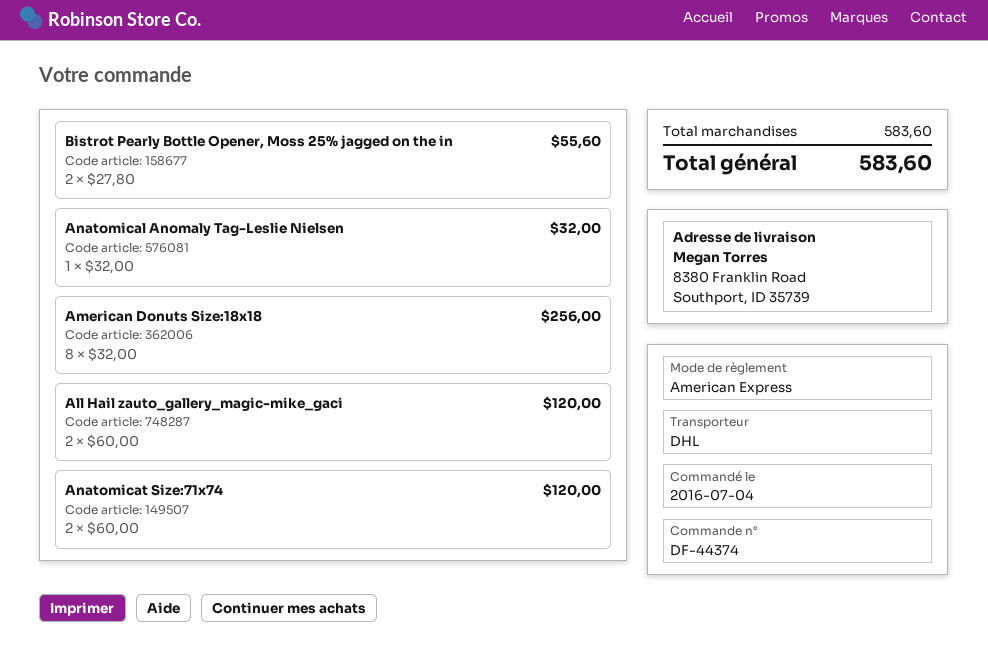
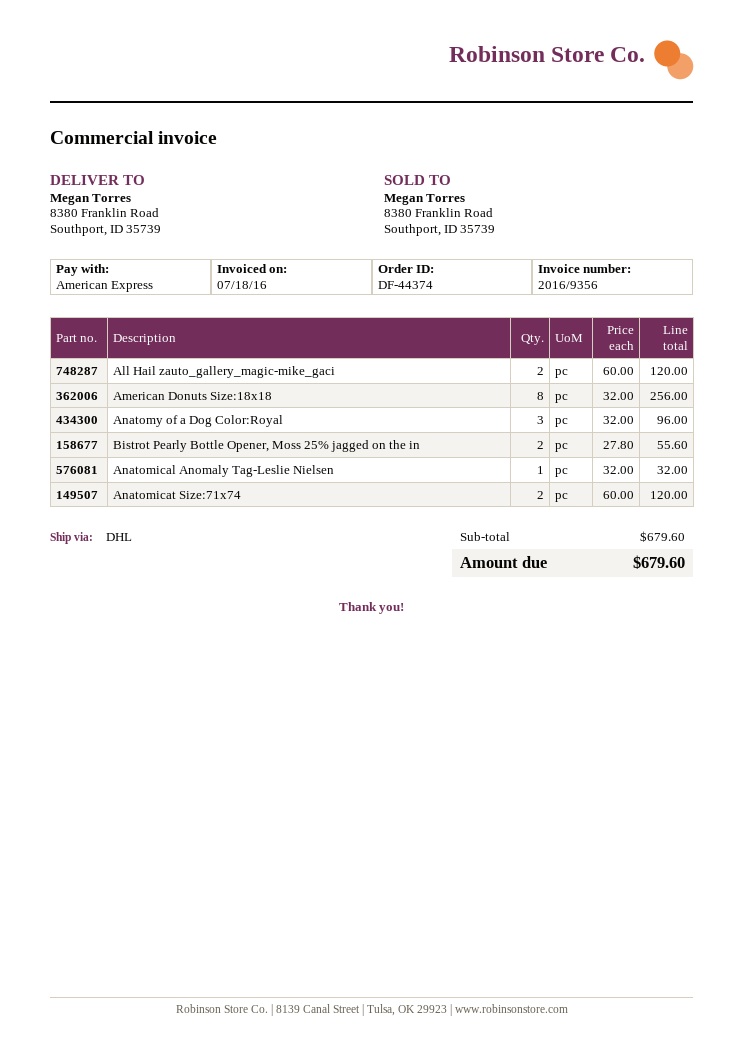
Anatomy of a Dog Color:Royal: none -> 3 x 32.00 = 96.00
subtotal: 583.60 -> 679.60
total: 583.60 -> 679.60

